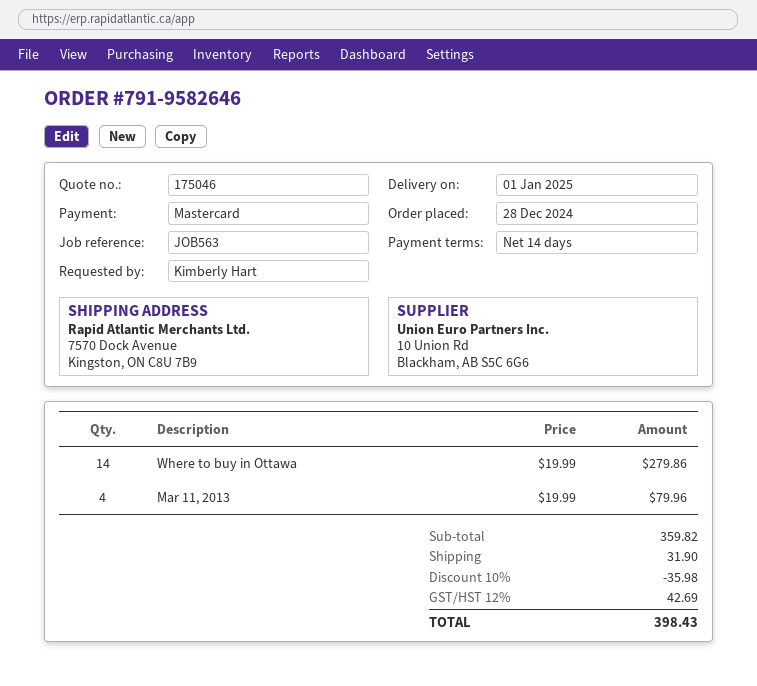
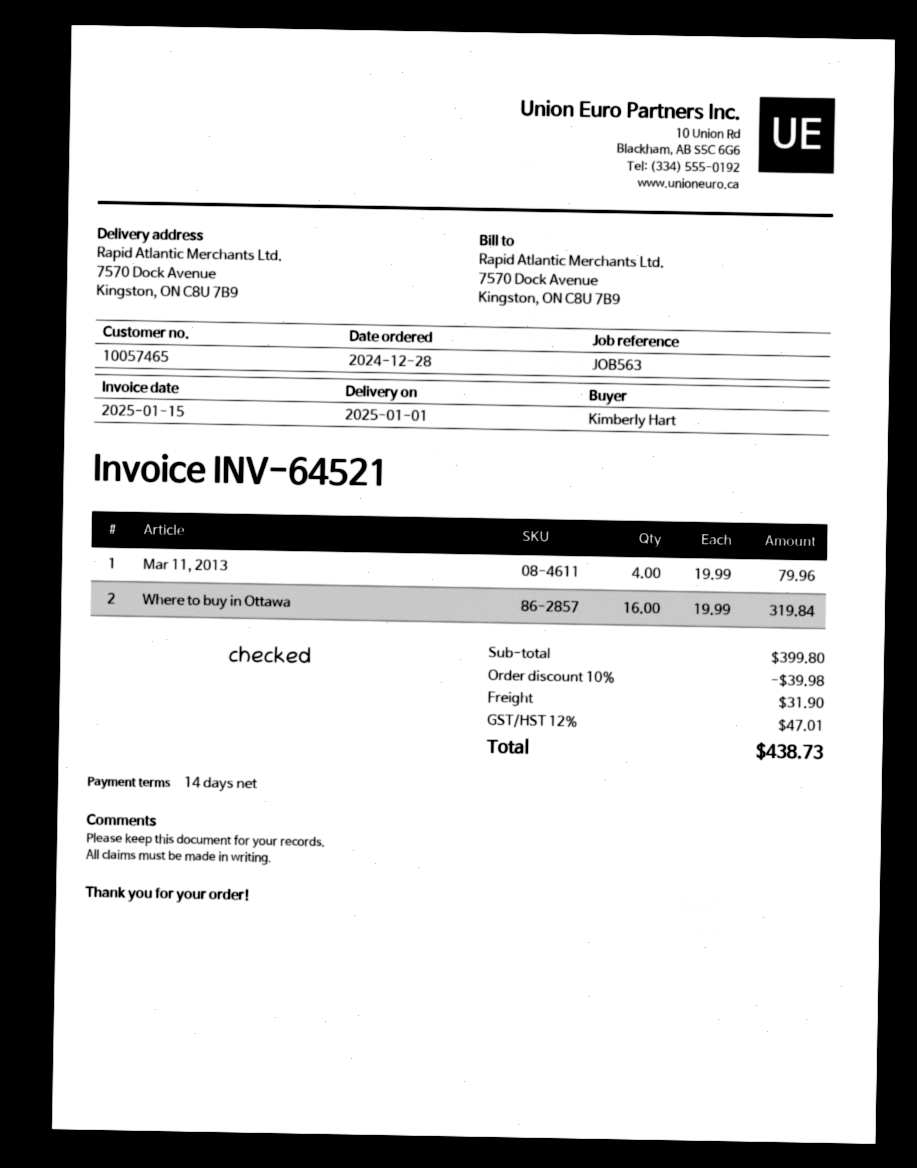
Where to buy in Ottawa: 14 x 19.99 = 279.86 -> 16 x 19.99 = 319.84
subtotal: 359.82 -> 399.80
discount: 10% = 35.98 -> 10% = 39.98
tax: 12% = 42.69 -> 12% = 47.01
total: 398.43 -> 438.73

